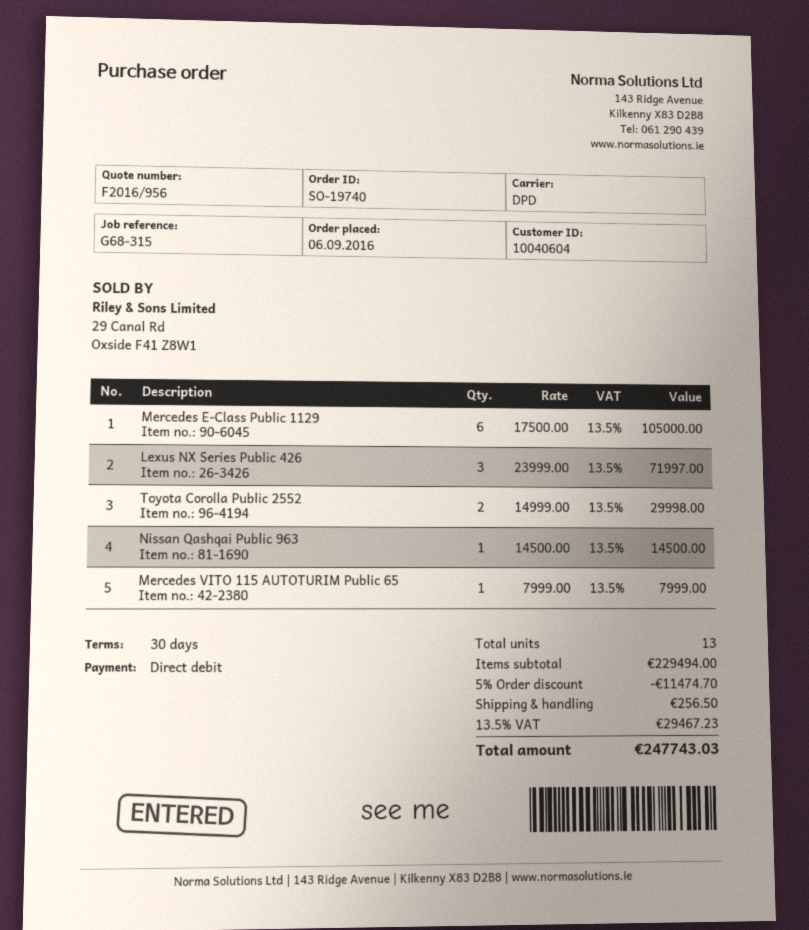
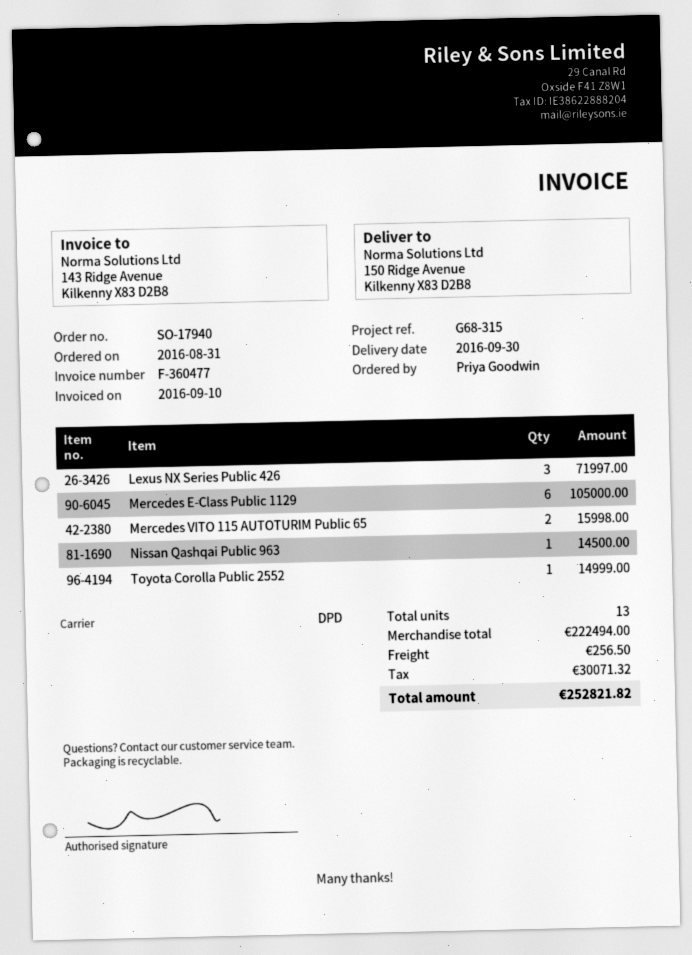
order number: SO-19740 -> SO-17940
order date: 2016-09-06 -> 2016-08-31
Toyota Corolla Public 2552: 2 for 29998.00 -> 1 for 14999.00
Mercedes VITO 115 AUTOTURIM Public 65: 1 for 7999.00 -> 2 for 15998.00
subtotal: 229494.00 -> 222494.00
discount: 5% = 11474.70 -> none
tax: 29467.23 -> 30071.32
total: 247743.03 -> 252821.82

